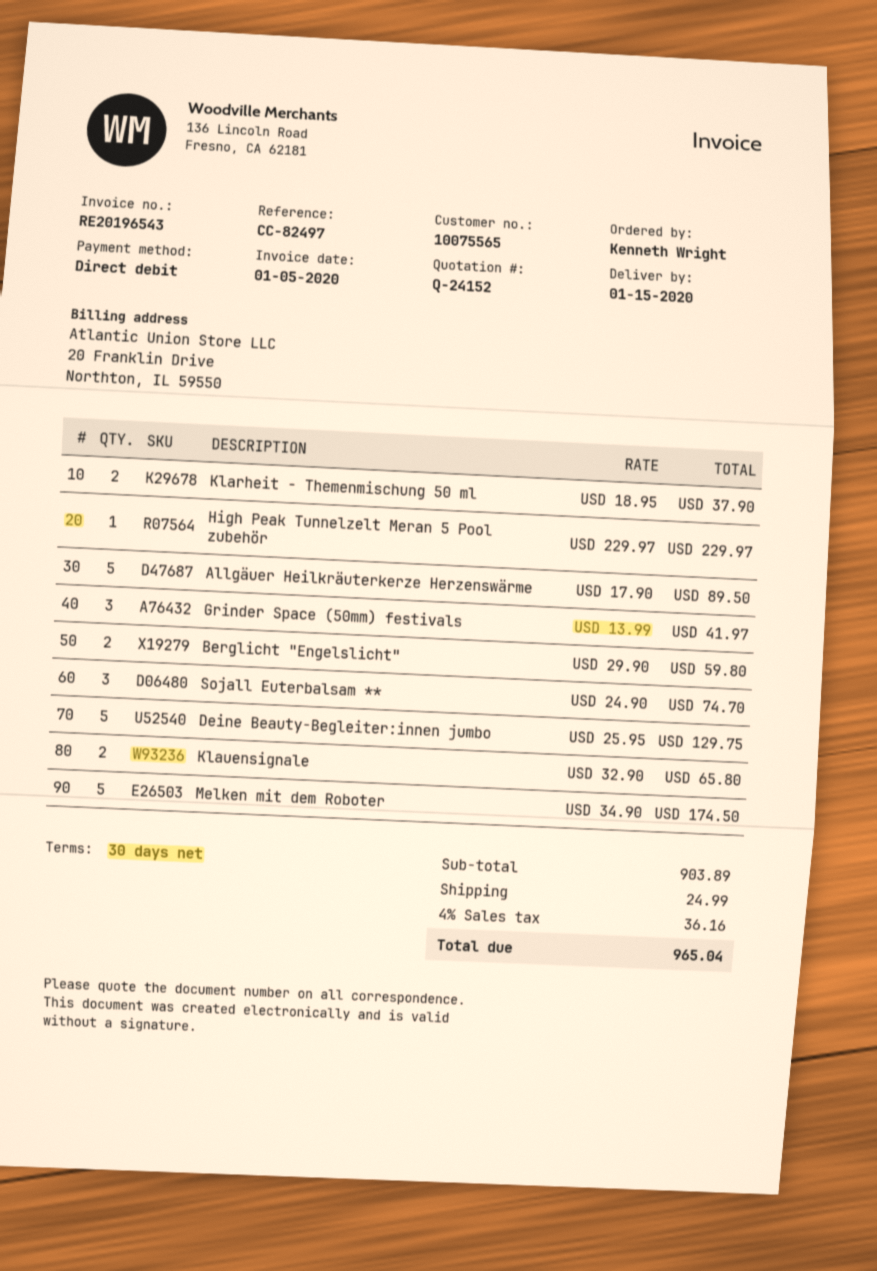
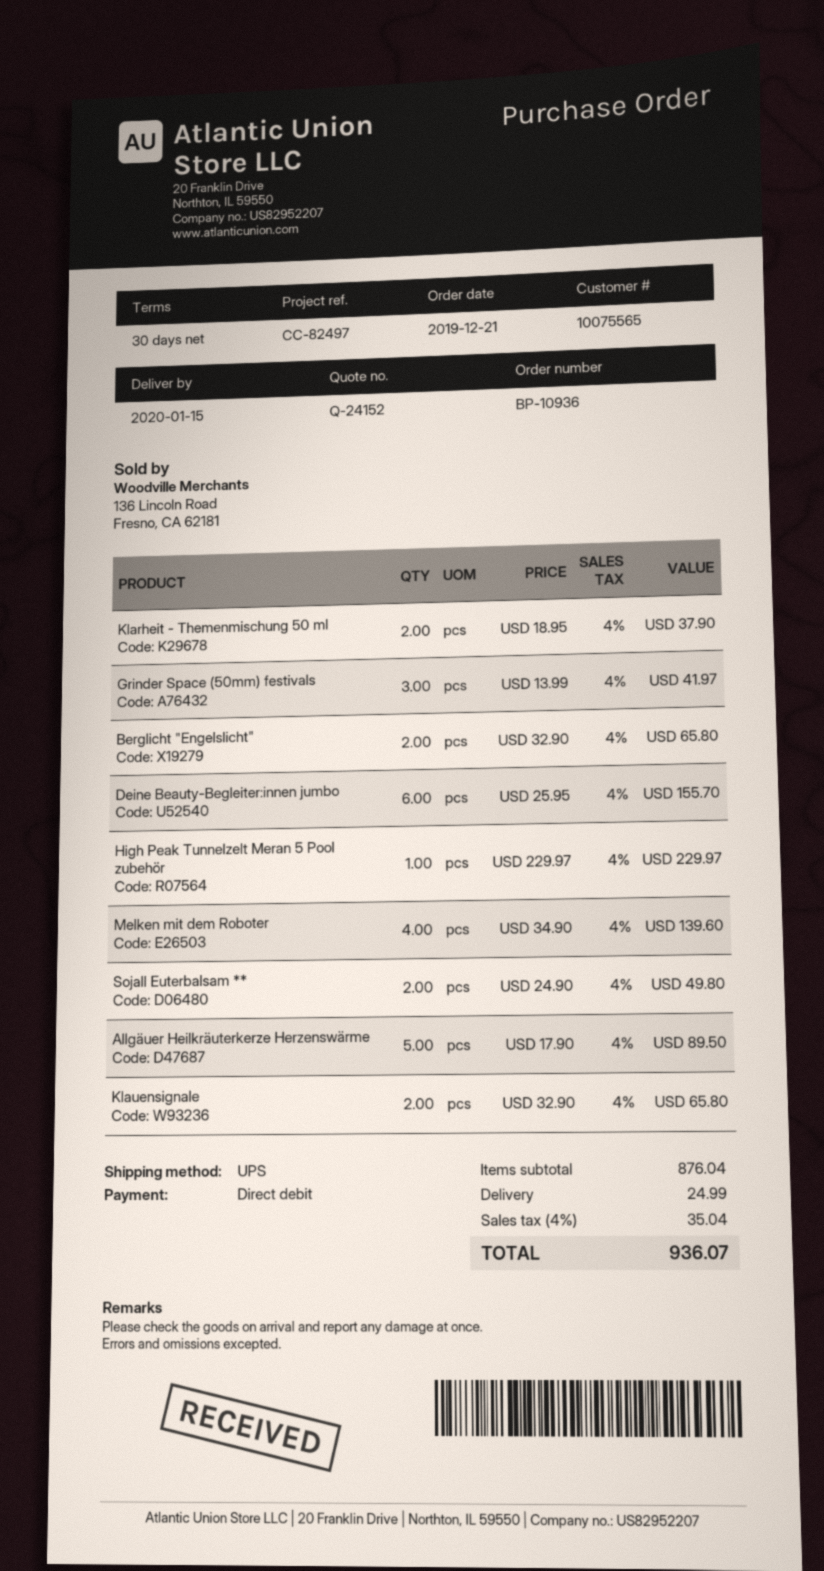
Berglicht "Engelslicht": 2 x 29.90 = 59.80 -> 2 x 32.90 = 65.80
Sojall Euterbalsam **: 3 x 24.90 = 74.70 -> 2 x 24.90 = 49.80
Deine Beauty-Begleiter:innen jumbo: 5 x 25.95 = 129.75 -> 6 x 25.95 = 155.70
Melken mit dem Roboter: 5 x 34.90 = 174.50 -> 4 x 34.90 = 139.60
subtotal: 903.89 -> 876.04
tax: 4% = 36.16 -> 4% = 35.04
total: 965.04 -> 936.07

